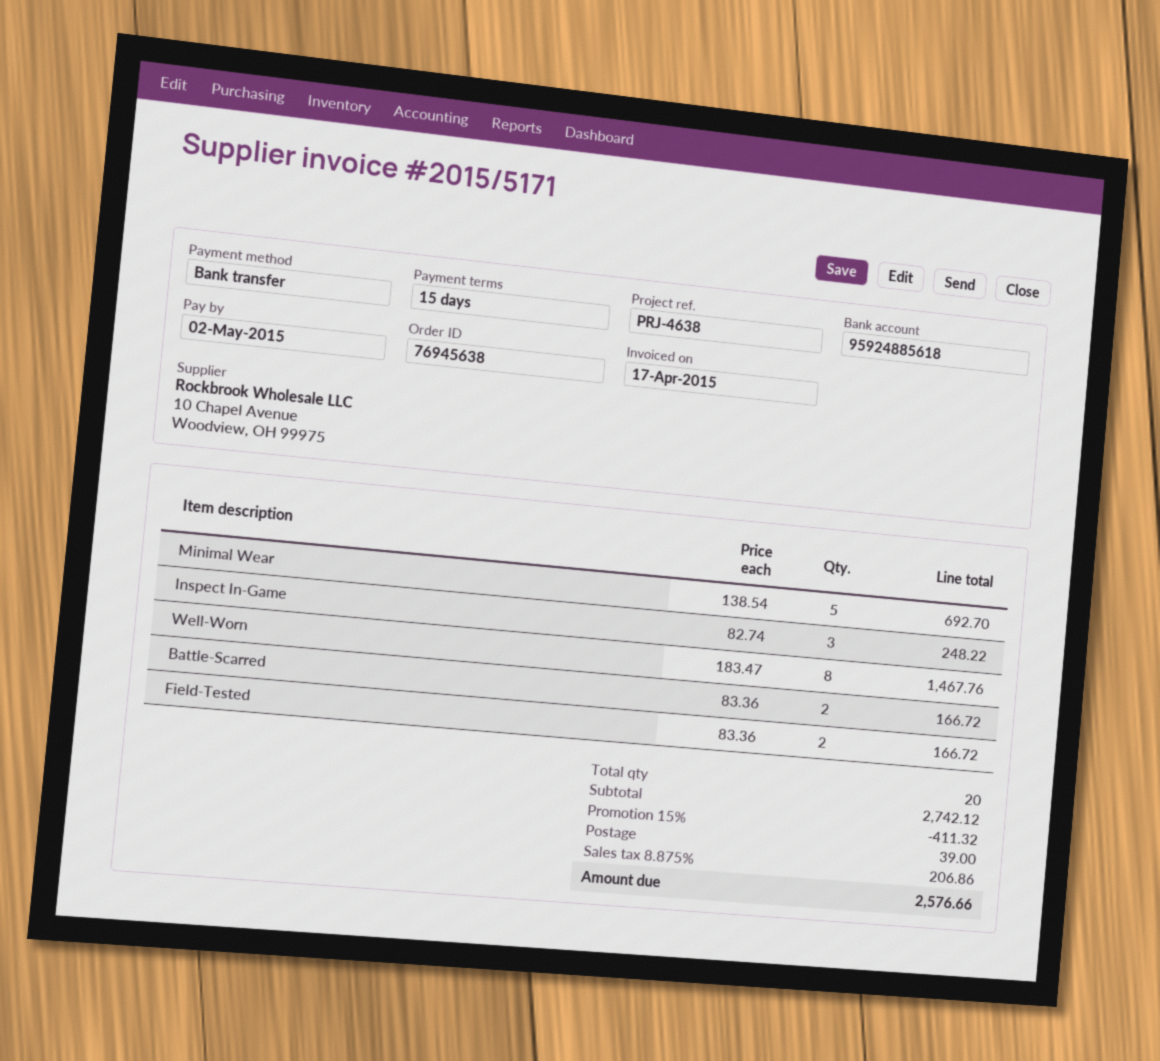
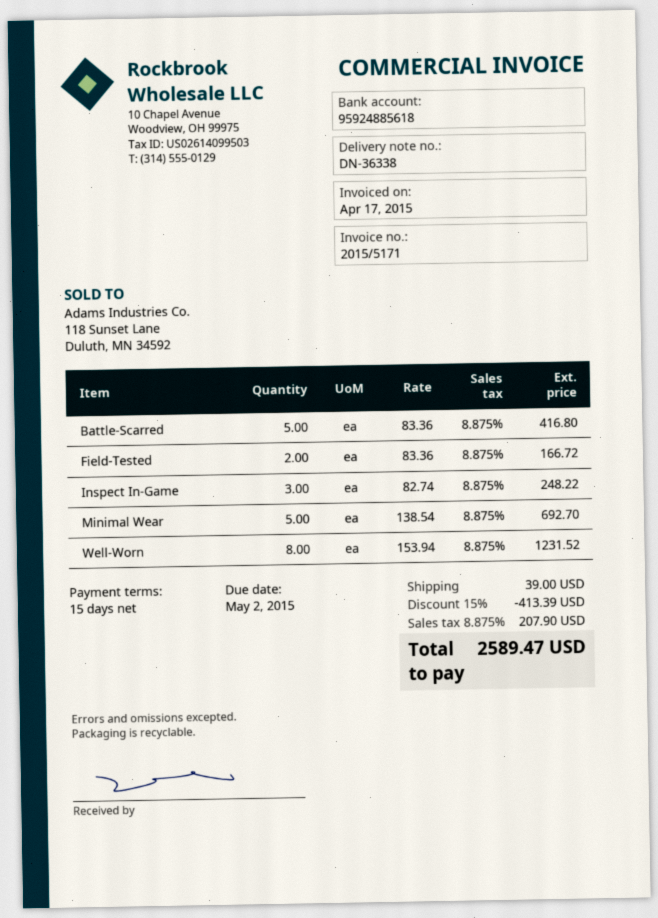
Well-Worn: 8 x 183.47 = 1467.76 -> 8 x 153.94 = 1231.52
Battle-Scarred: 2 x 83.36 = 166.72 -> 5 x 83.36 = 416.80
discount: 15% = 411.32 -> 15% = 413.39
tax: 8.875% = 206.86 -> 8.875% = 207.90
total: 2576.66 -> 2589.47

